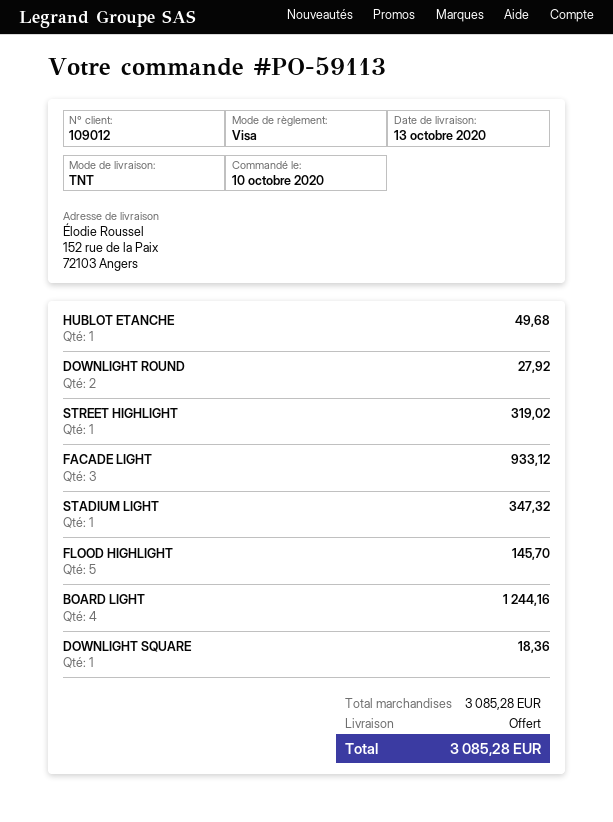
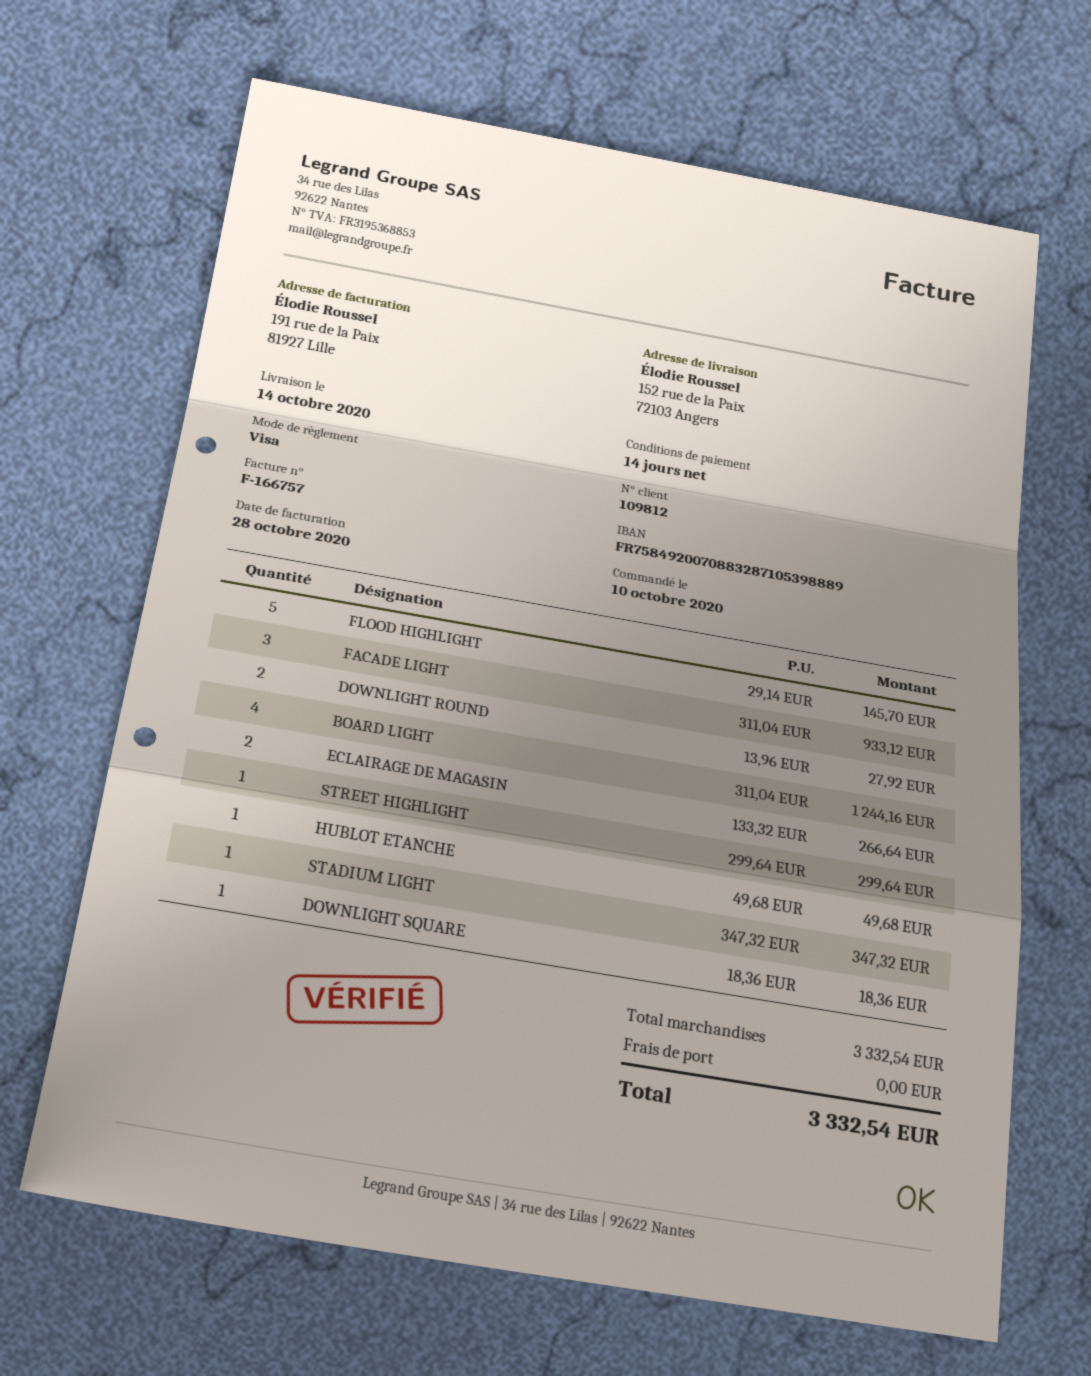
delivery date: 2020-10-13 -> 2020-10-14
customer number: 109012 -> 109812
STREET HIGHLIGHT: 1 for 319.02 -> 1 for 299.64
ECLAIRAGE DE MAGASIN: none -> 2 for 266.64
subtotal: 3085.28 -> 3332.54
total: 3085.28 -> 3332.54

